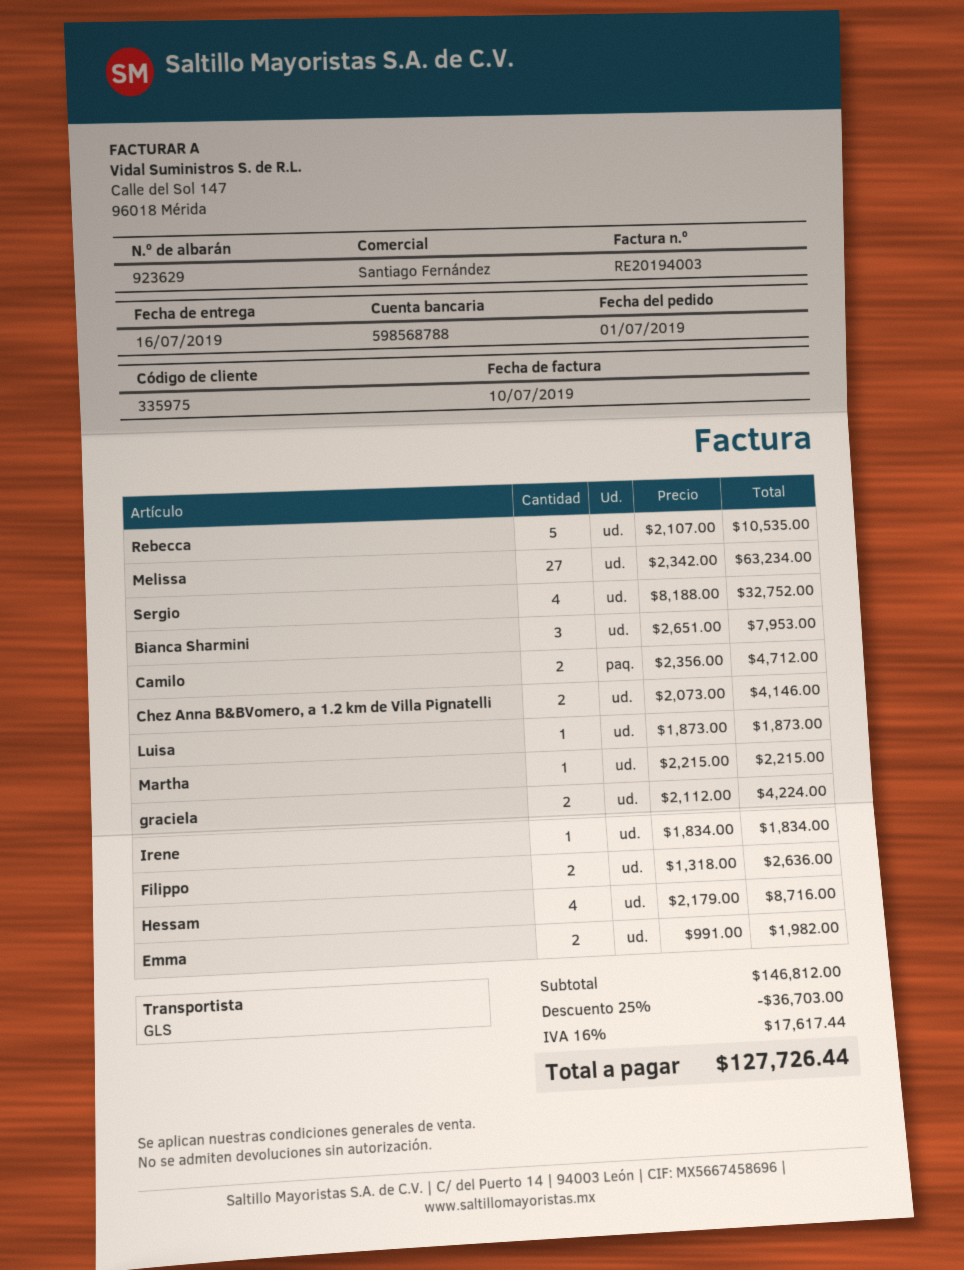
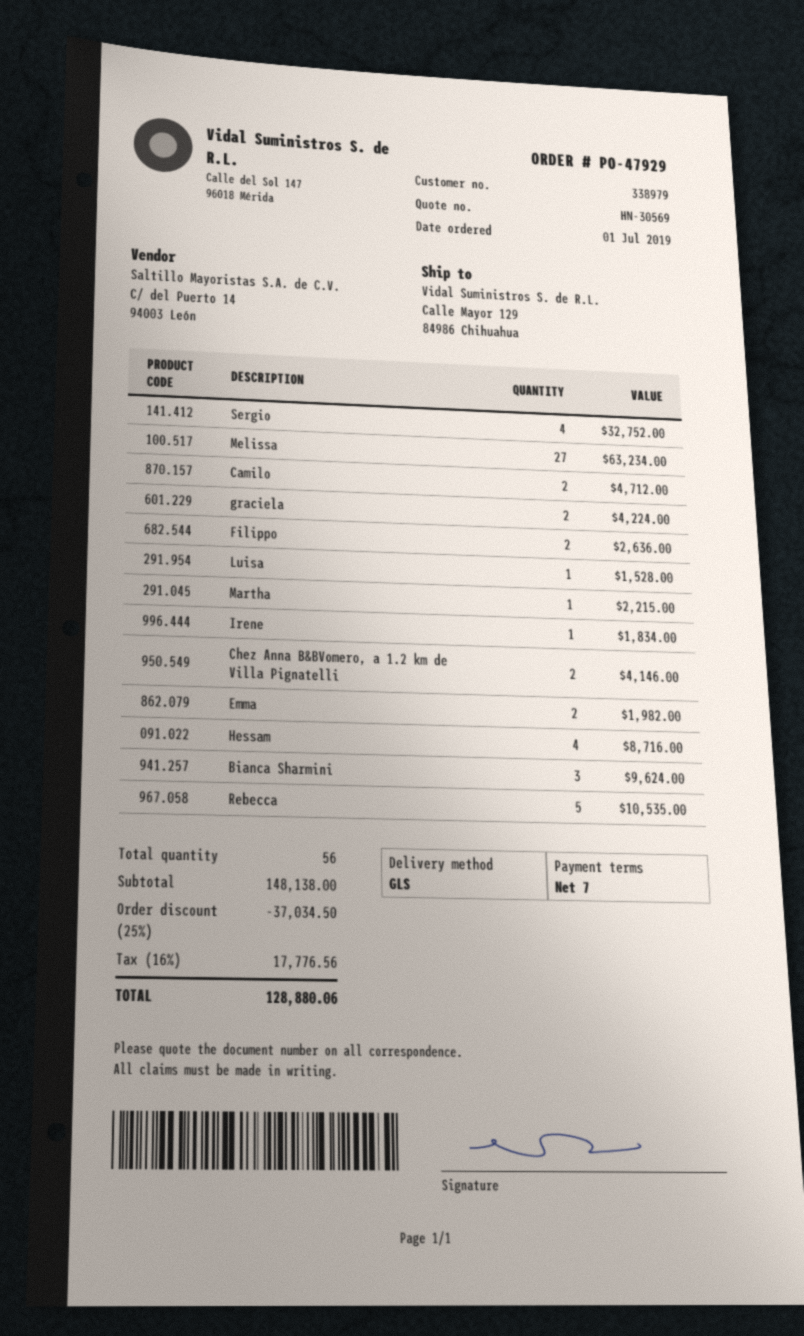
customer number: 335975 -> 338979
Bianca Sharmini: 3 for 7953.00 -> 3 for 9624.00
Luisa: 1 for 1873.00 -> 1 for 1528.00
subtotal: 146812.00 -> 148138.00
discount: 25% = 36703.00 -> 25% = 37034.50
tax: 16% = 17617.44 -> 16% = 17776.56
total: 127726.44 -> 128880.06

